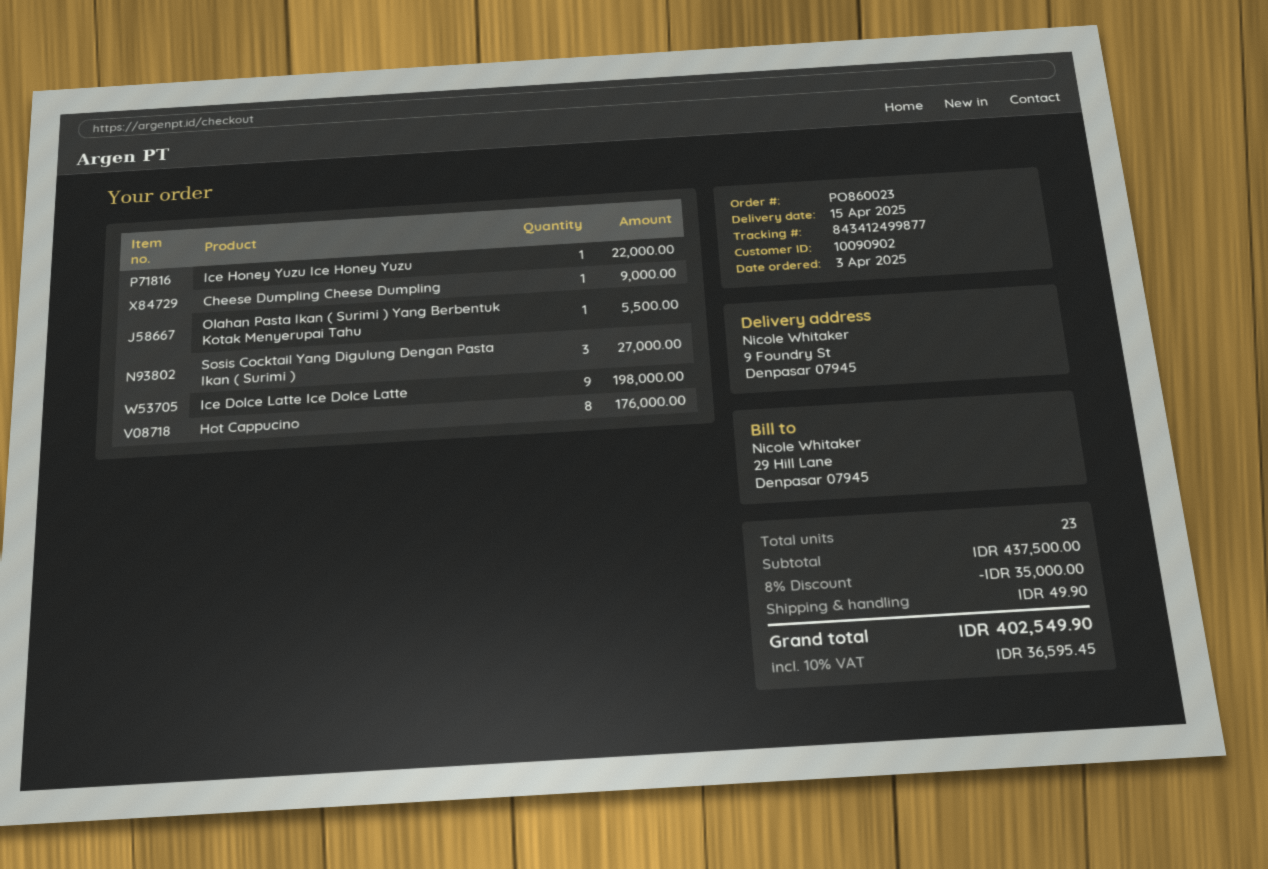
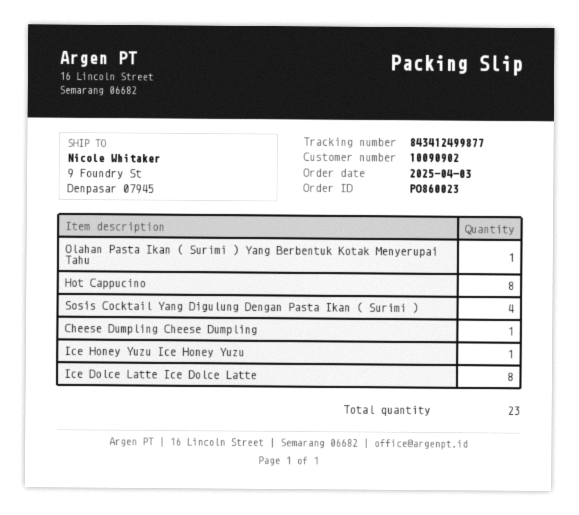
Sosis Cocktail Yang Digulung Dengan Pasta Ikan ( Surimi ): 3 -> 4
Ice Dolce Latte Ice Dolce Latte: 9 -> 8

